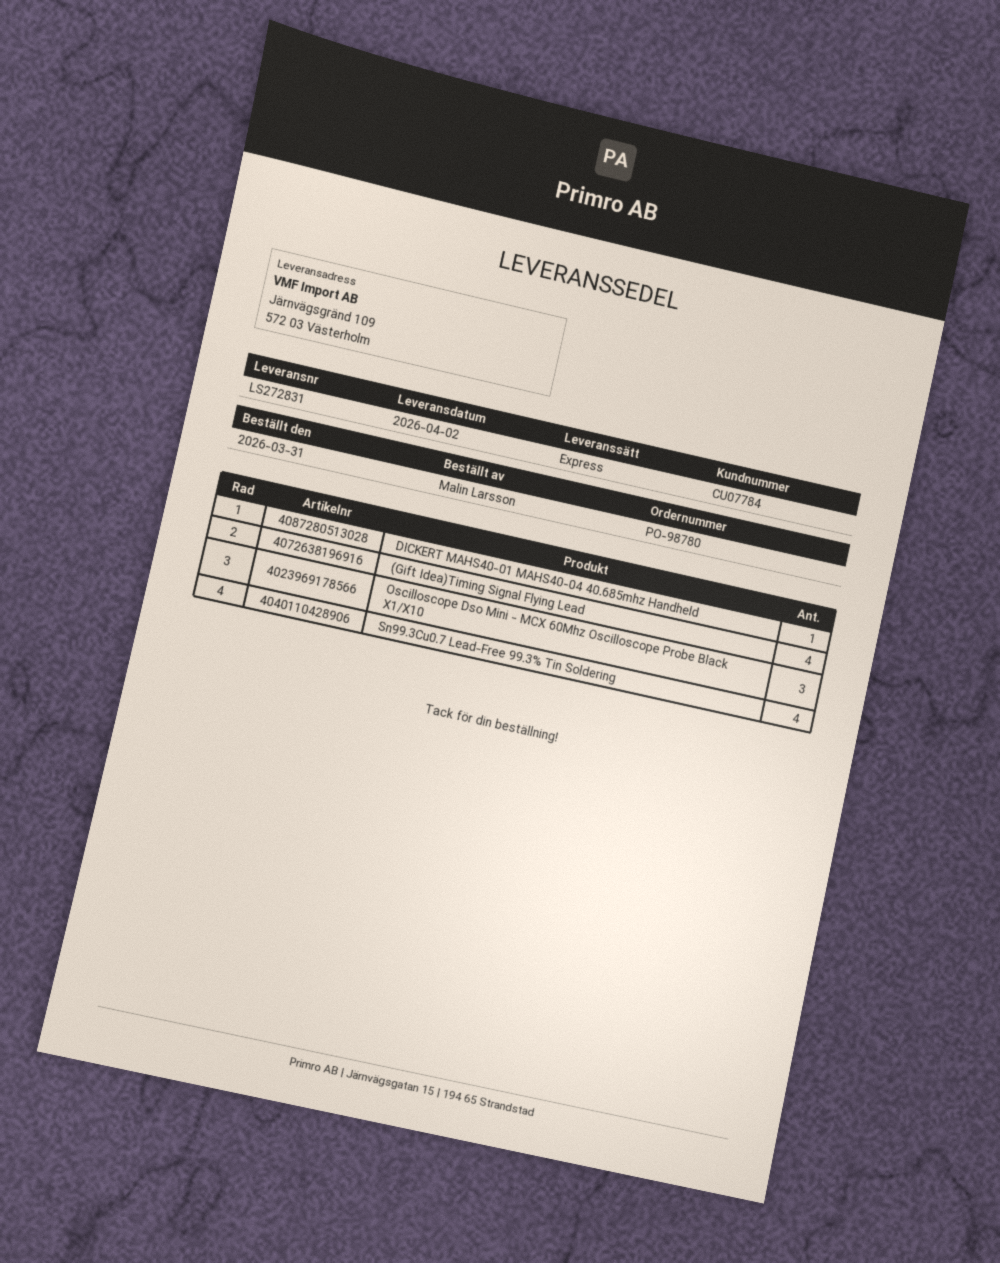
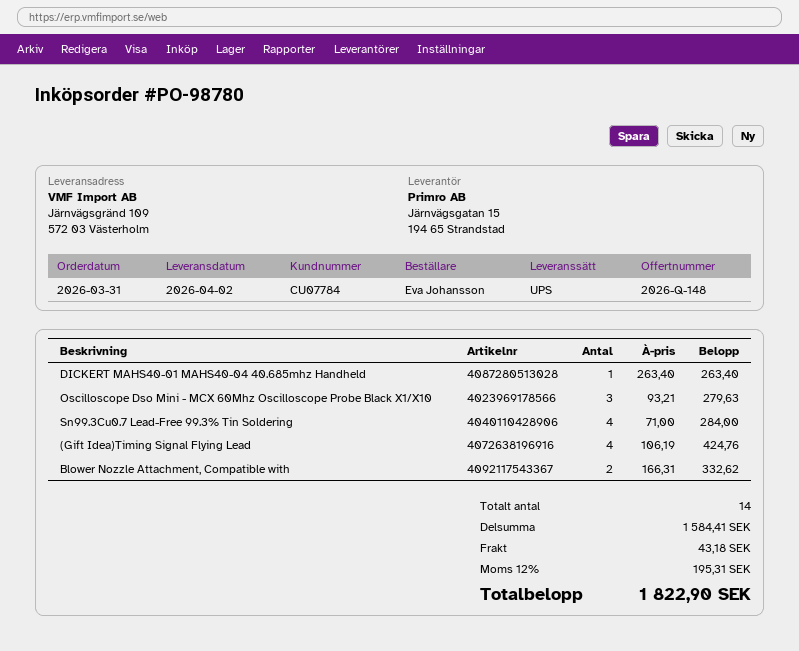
ordered by: Malin Larsson -> Eva Johansson
shipping method: express -> UPS
Blower Nozzle Attachment, Compatible with: none -> 2

